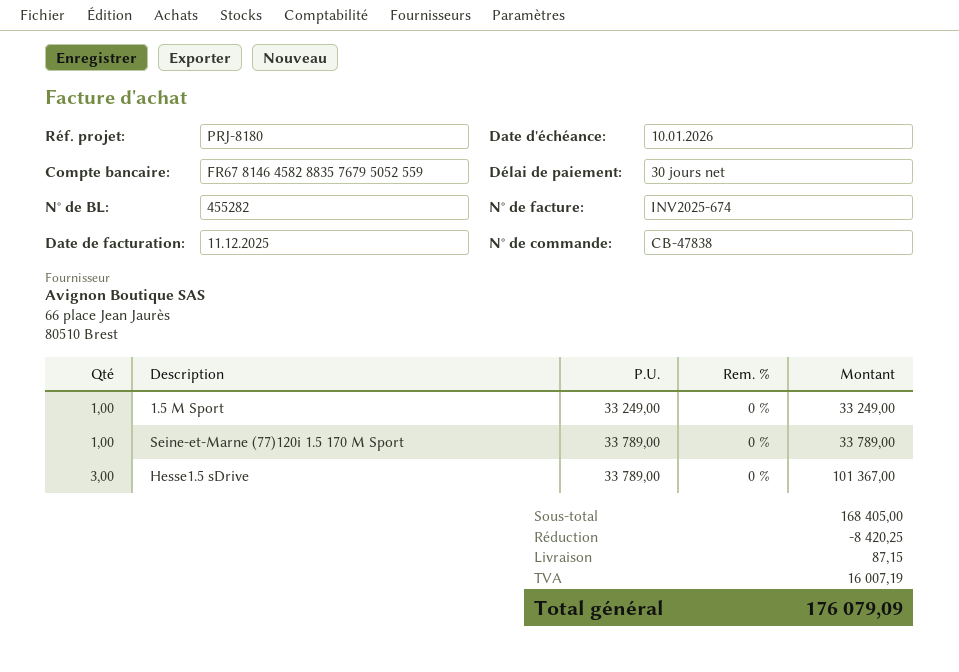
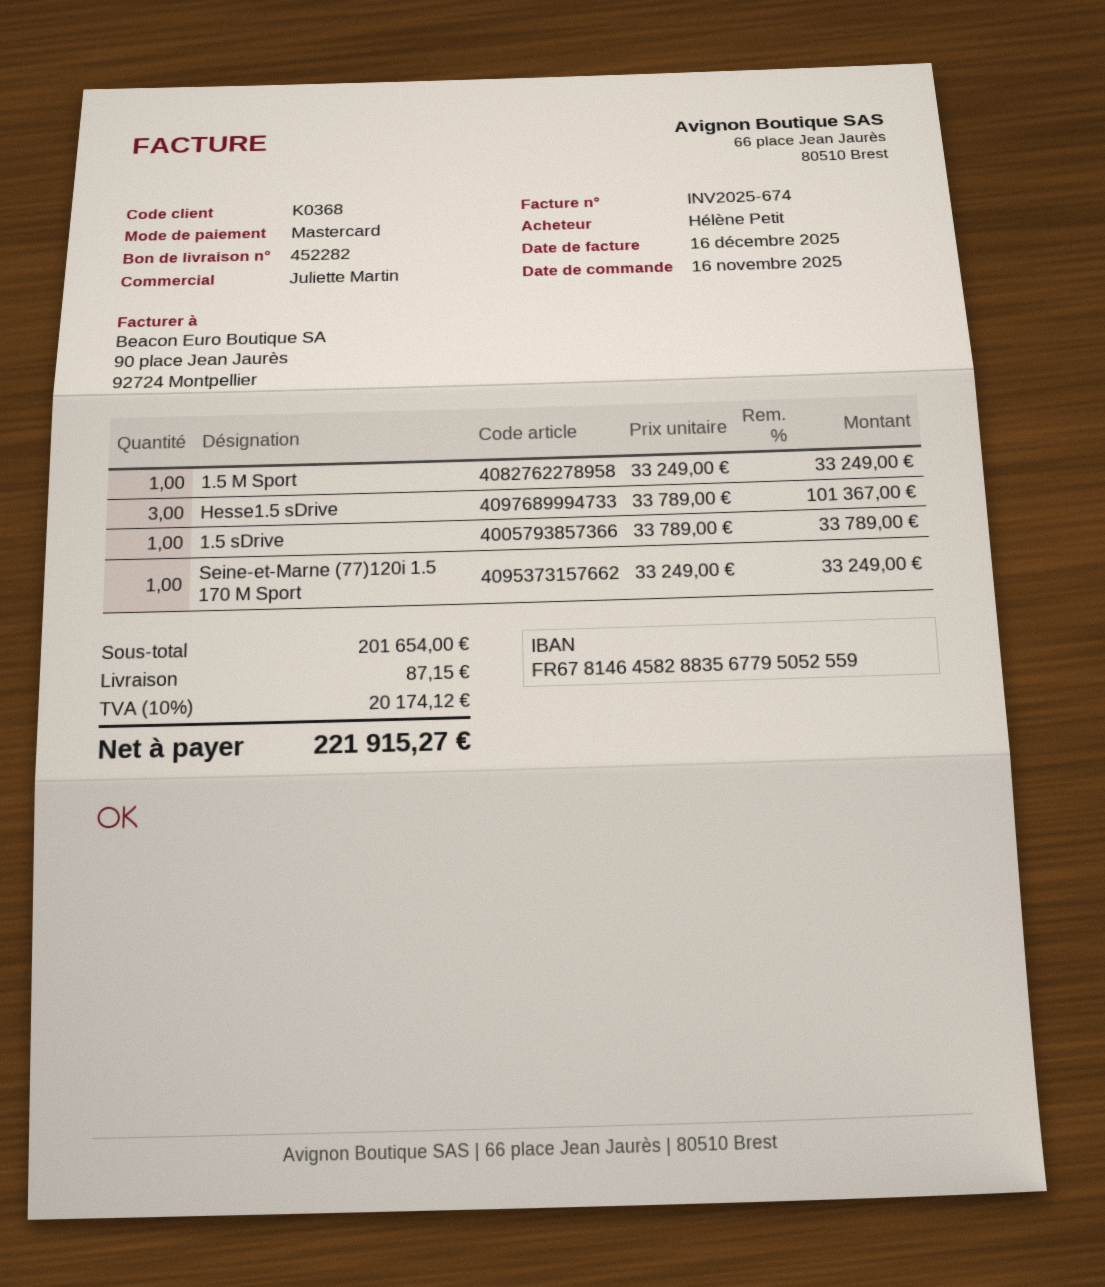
delivery note number: 455282 -> 452282
invoice date: 2025-12-11 -> 2025-12-16
bank account: FR6781464582883576795052559 -> FR6781464582883567795052559
Seine-et-Marne (77)120i 1.5 170 M Sport: 1 x 33789.00 = 33789.00 -> 1 x 33249.00 = 33249.00
1.5 sDrive: none -> 1 x 33789.00 = 33789.00
subtotal: 168405.00 -> 201654.00
discount: 8420.25 -> none
tax: 16007.19 -> 20174.12
total: 176079.09 -> 221915.27

